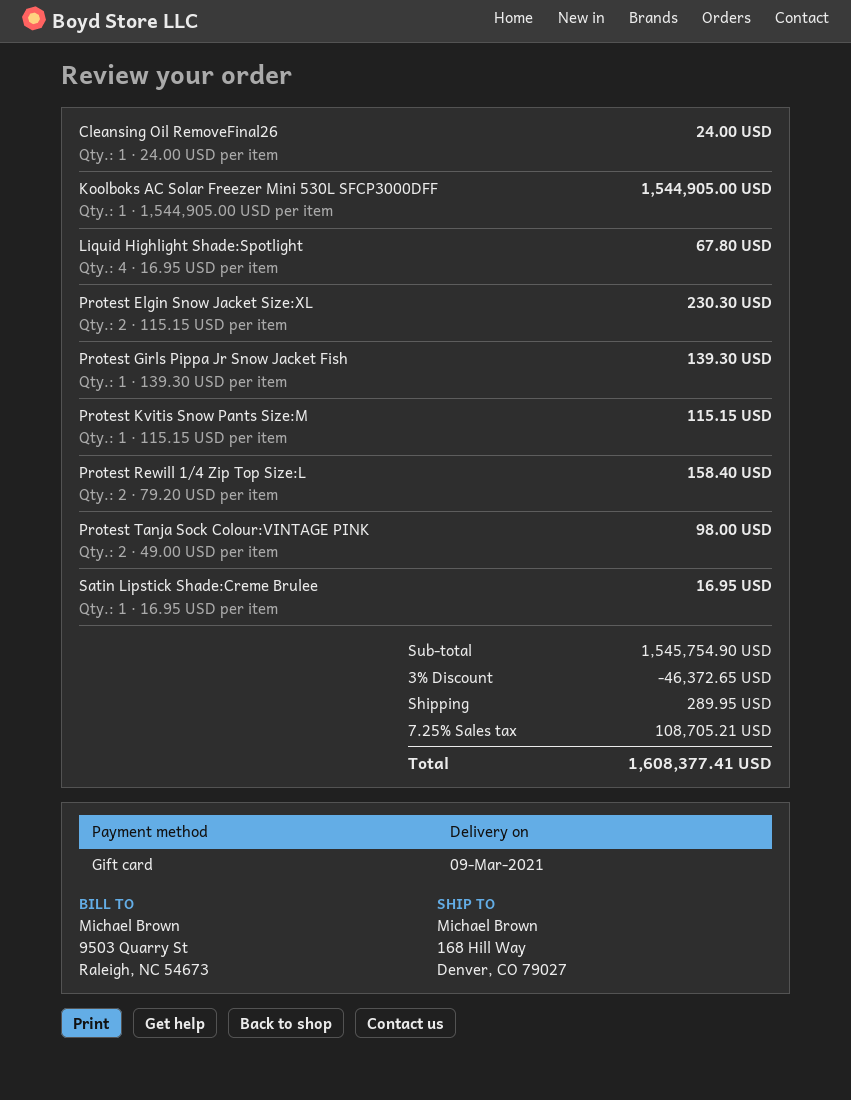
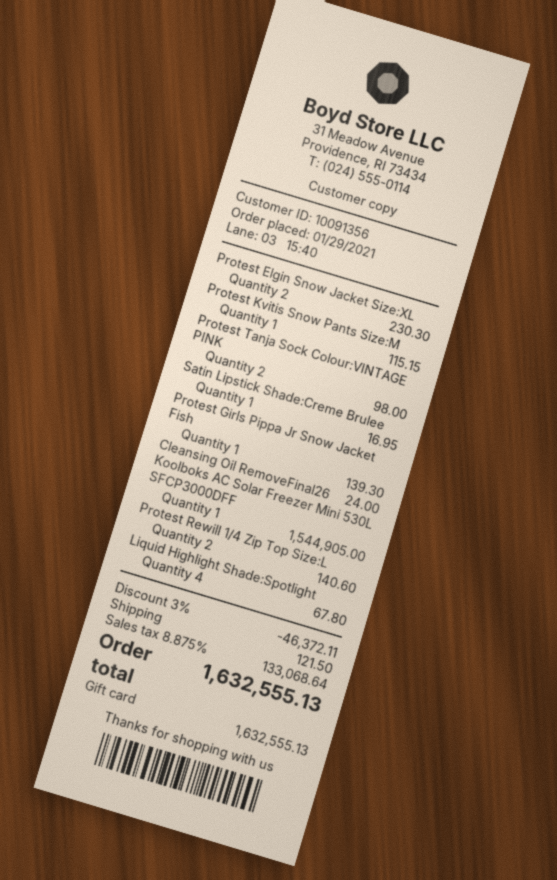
Protest Rewill 1/4 Zip Top Size:L: 2 for 158.40 -> 2 for 140.60
discount: 3% = 46372.65 -> 3% = 46372.11
shipping: 289.95 -> 121.50
tax: 7.25% = 108705.21 -> 8.875% = 133068.64
total: 1608377.41 -> 1632555.13

